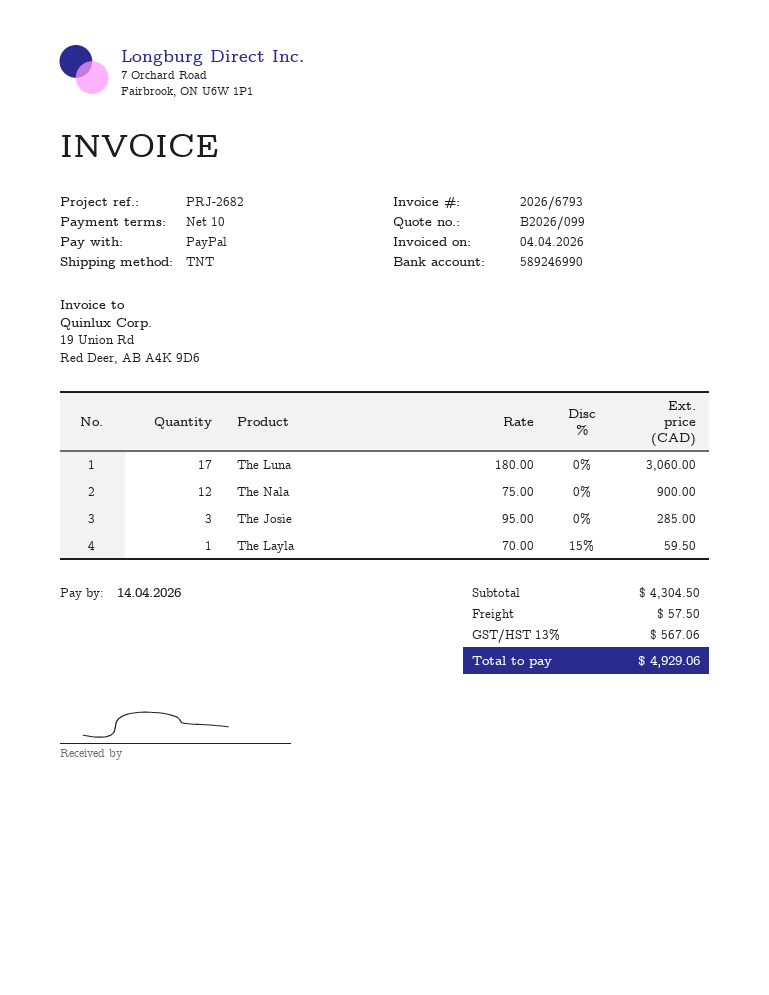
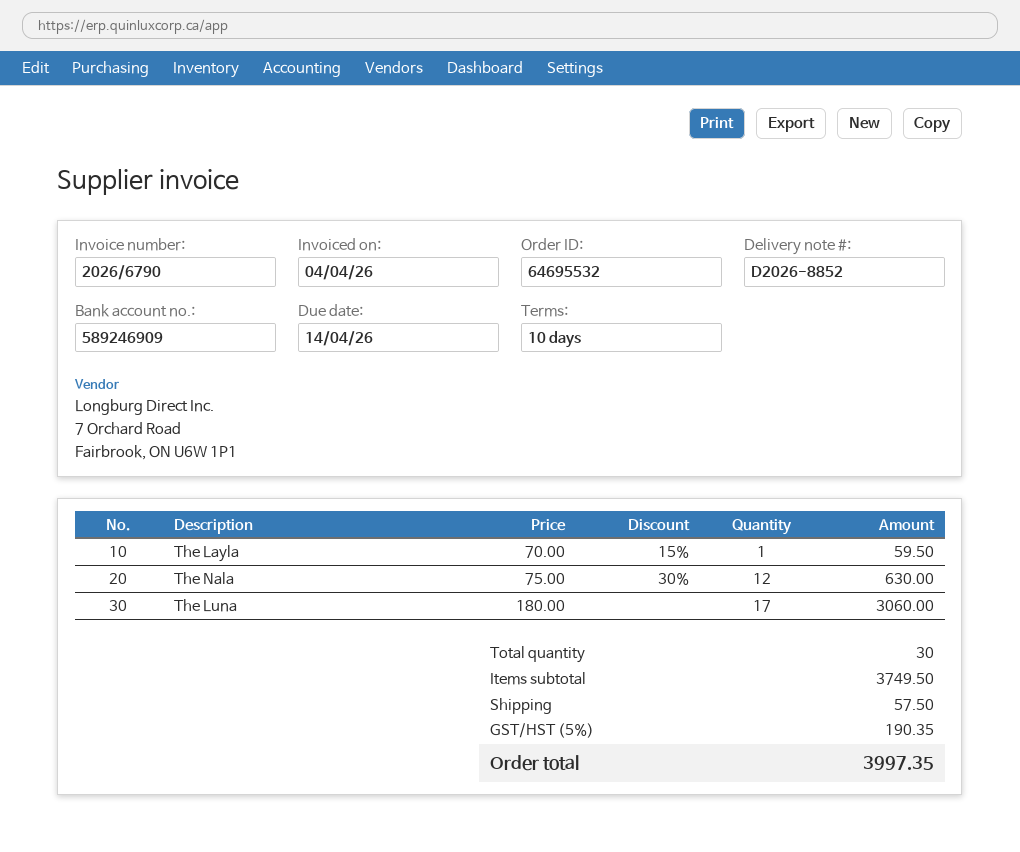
invoice number: 2026/6793 -> 2026/6790
bank account: 589246990 -> 589246909
The Nala: 12 x 75.00 = 900.00 -> 12 x 75.00 - 30% = 630.00
The Josie: 3 x 95.00 = 285.00 -> none
subtotal: 4304.50 -> 3749.50
tax: 13% = 567.06 -> 5% = 190.35
total: 4929.06 -> 3997.35

